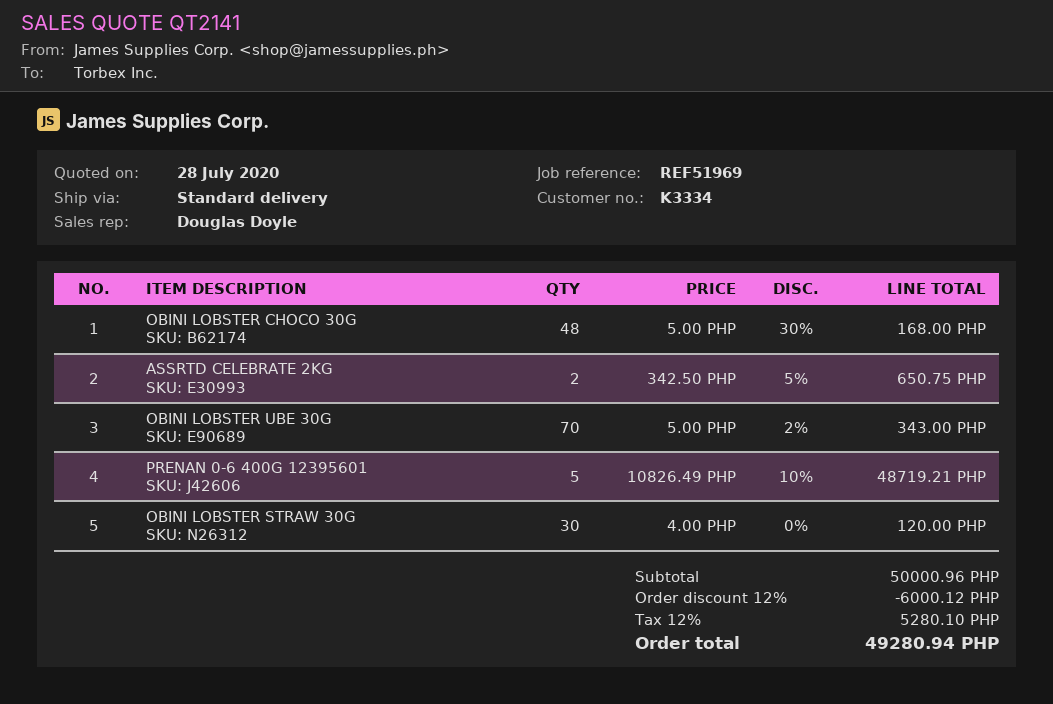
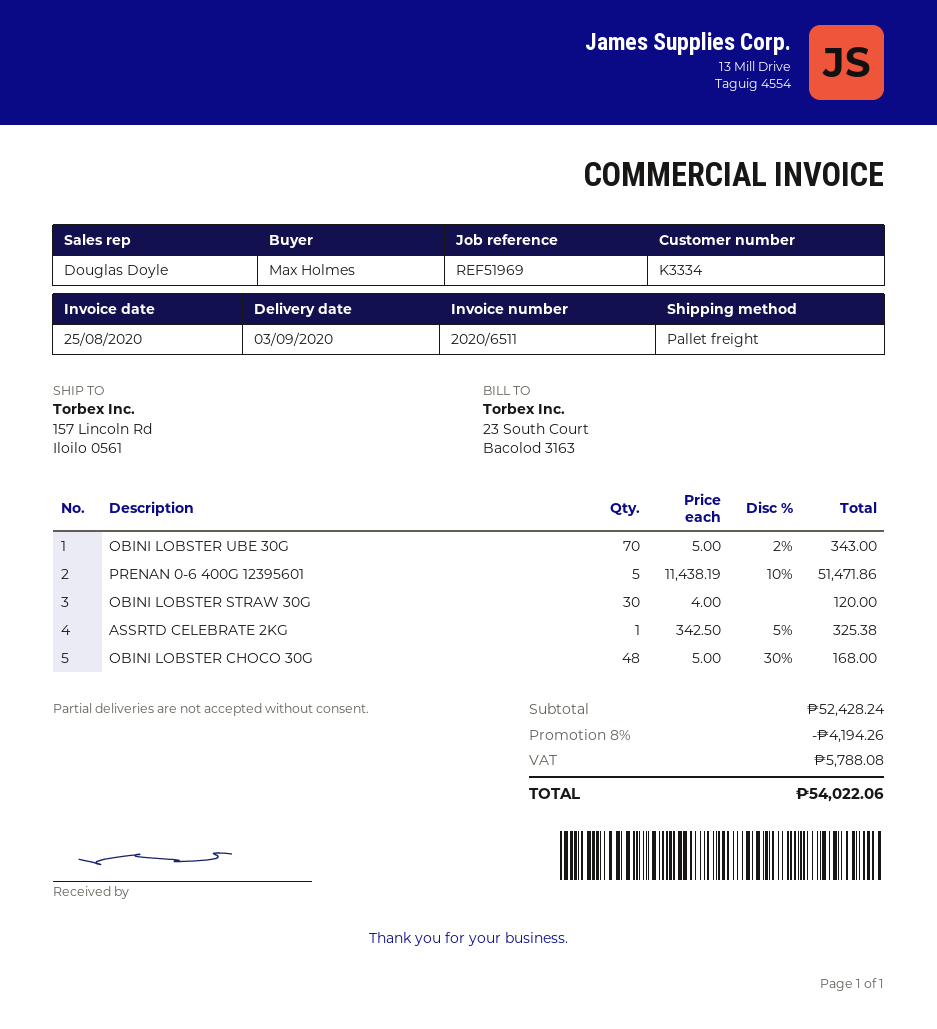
shipping method: standard -> pallet freight
ASSRTD CELEBRATE 2KG: 2 x 342.50 - 5% = 650.75 -> 1 x 342.50 - 5% = 325.38
PRENAN 0-6 400G 12395601: 5 x 10826.49 - 10% = 48719.21 -> 5 x 11438.19 - 10% = 51471.86
subtotal: 50000.96 -> 52428.24
discount: 12% = 6000.12 -> 8% = 4194.26
tax: 5280.10 -> 5788.08
total: 49280.94 -> 54022.06

